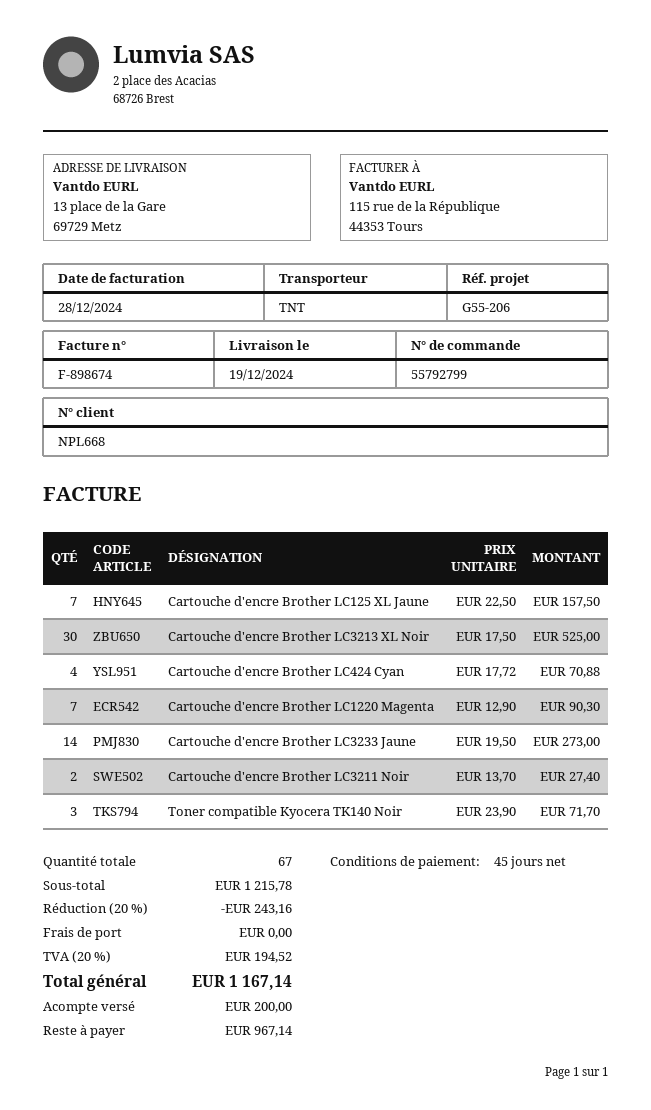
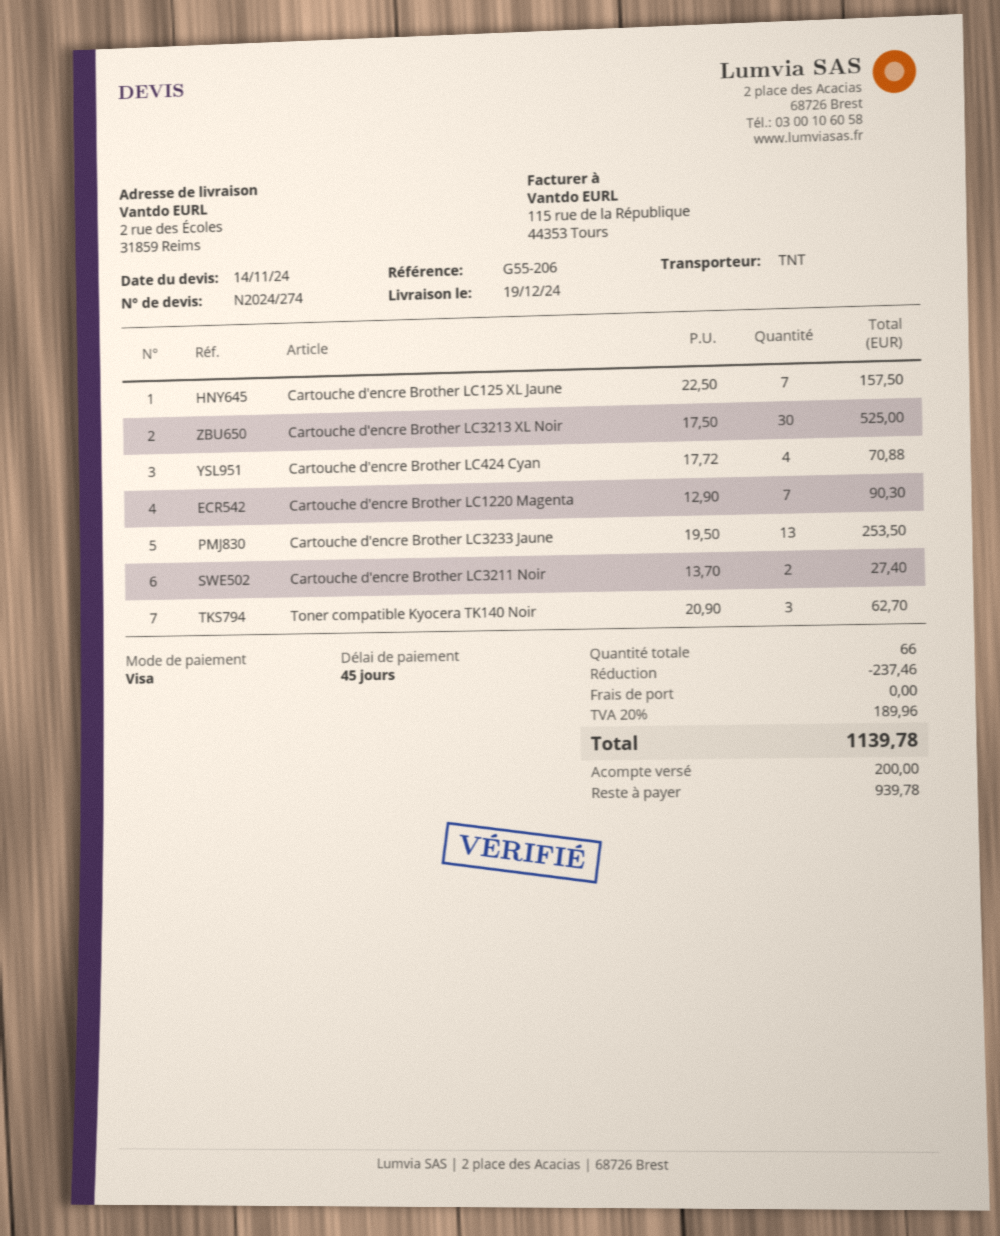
ship to: 13 place de la Gare, 69729 Metz -> 2 rue des Écoles, 31859 Reims
Cartouche d'encre Brother LC3233 Jaune: 14 x 19.50 = 273.00 -> 13 x 19.50 = 253.50
Toner compatible Kyocera TK140 Noir: 3 x 23.90 = 71.70 -> 3 x 20.90 = 62.70
total quantity: 67 -> 66
discount: 243.16 -> 237.46
tax: 20% = 194.52 -> 20% = 189.96
total: 1167.14 -> 1139.78
balance: 967.14 -> 939.78

